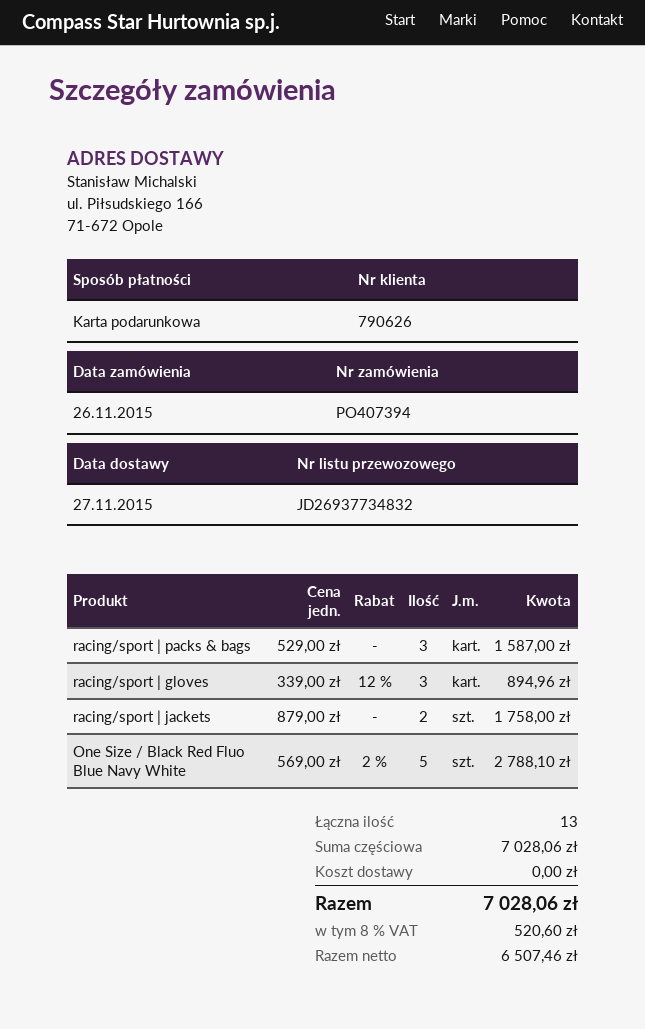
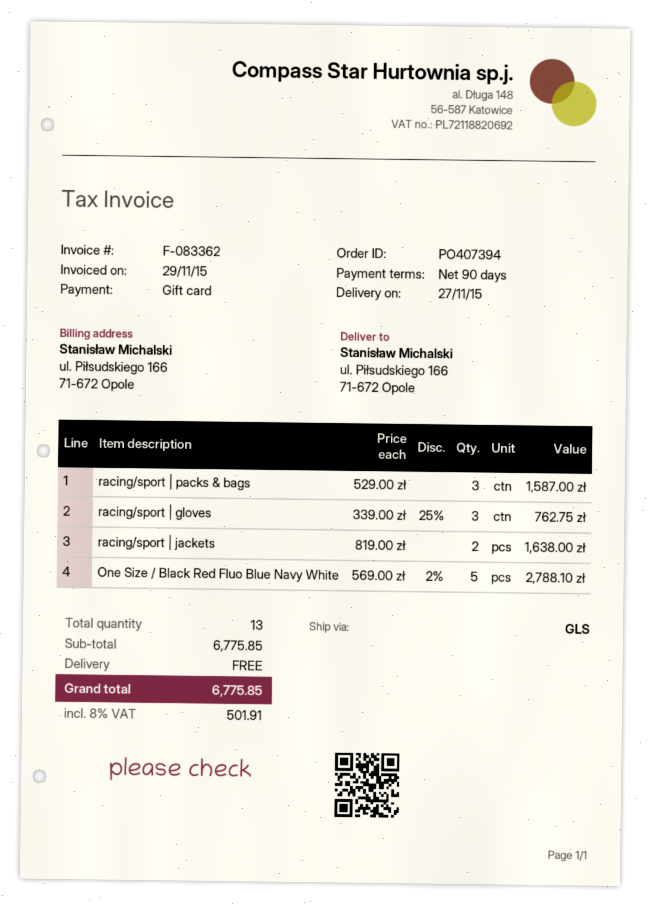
racing/sport | gloves: 3 x 339.00 - 12% = 894.96 -> 3 x 339.00 - 25% = 762.75
racing/sport | jackets: 2 x 879.00 = 1758.00 -> 2 x 819.00 = 1638.00
subtotal: 7028.06 -> 6775.85
tax: 8% = 520.60 -> 8% = 501.91
total: 7028.06 -> 6775.85

